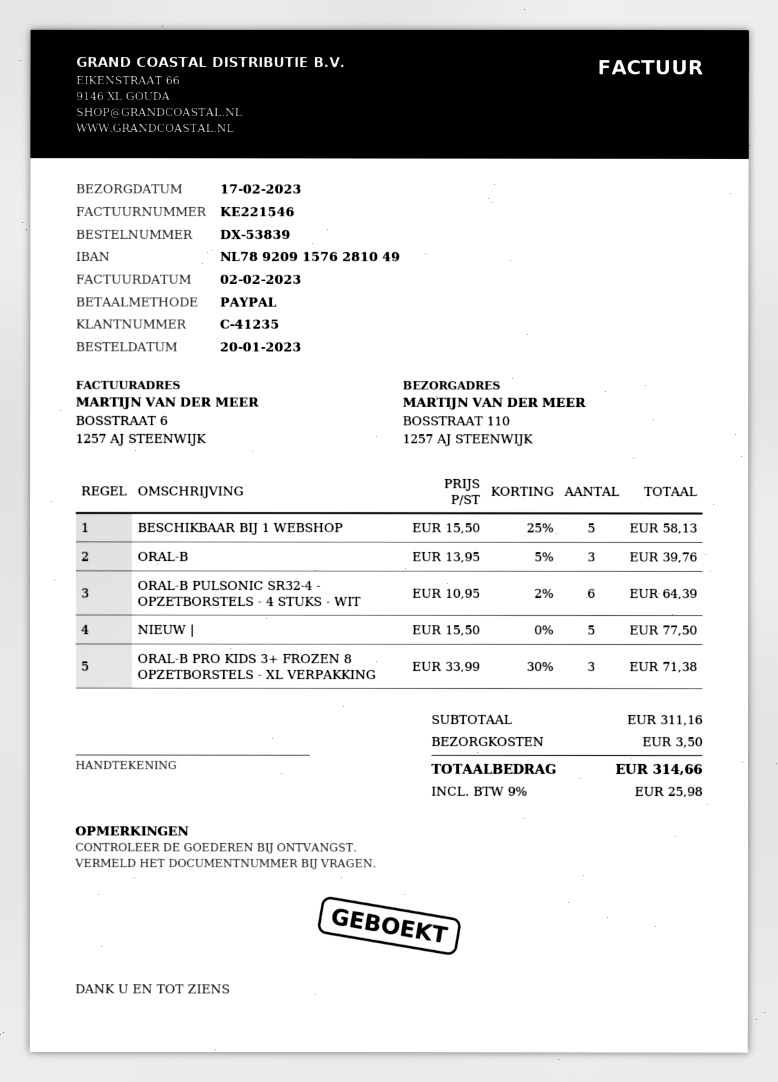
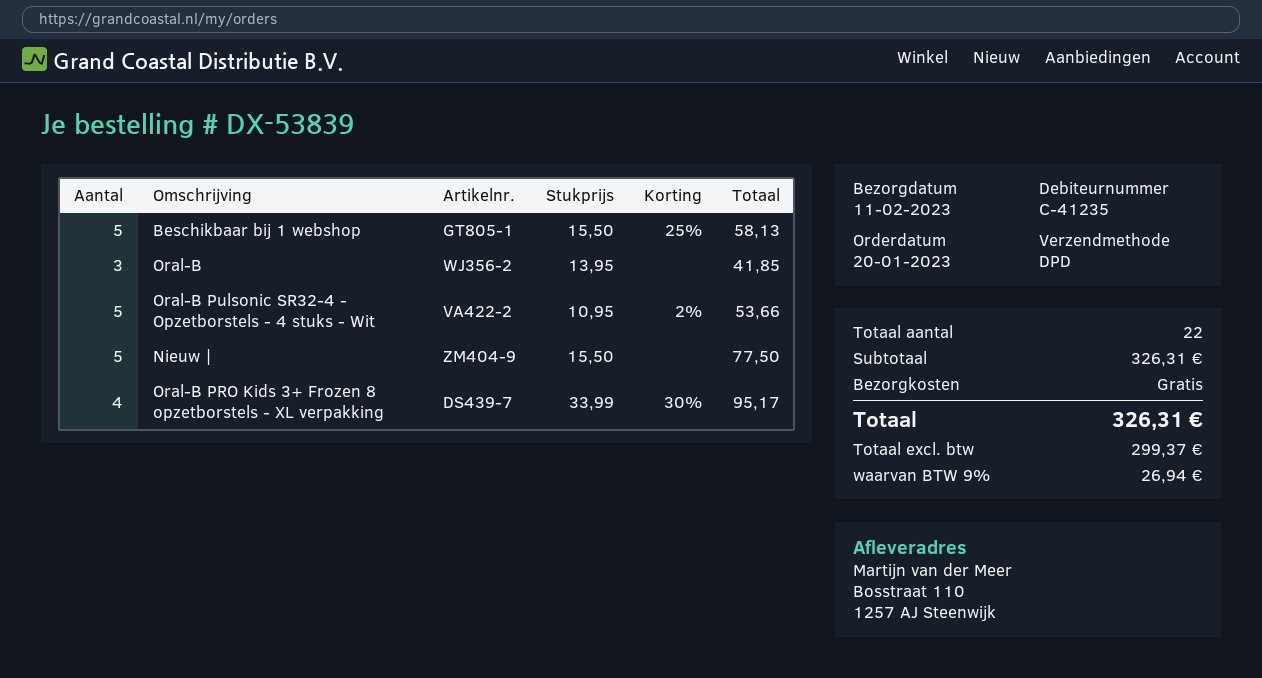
delivery date: 2023-02-17 -> 2023-02-11
ORAL-B: 3 x 13.95 - 5% = 39.76 -> 3 x 13.95 = 41.85
ORAL-B PULSONIC SR32-4 - OPZETBORSTELS - 4 STUKS - WIT: 6 x 10.95 - 2% = 64.39 -> 5 x 10.95 - 2% = 53.66
ORAL-B PRO KIDS 3+ FROZEN 8 OPZETBORSTELS - XL VERPAKKING: 3 x 33.99 - 30% = 71.38 -> 4 x 33.99 - 30% = 95.17
subtotal: 311.16 -> 326.31
shipping: 3.50 -> 0.00
tax: 9% = 25.98 -> 9% = 26.94
total: 314.66 -> 326.31

